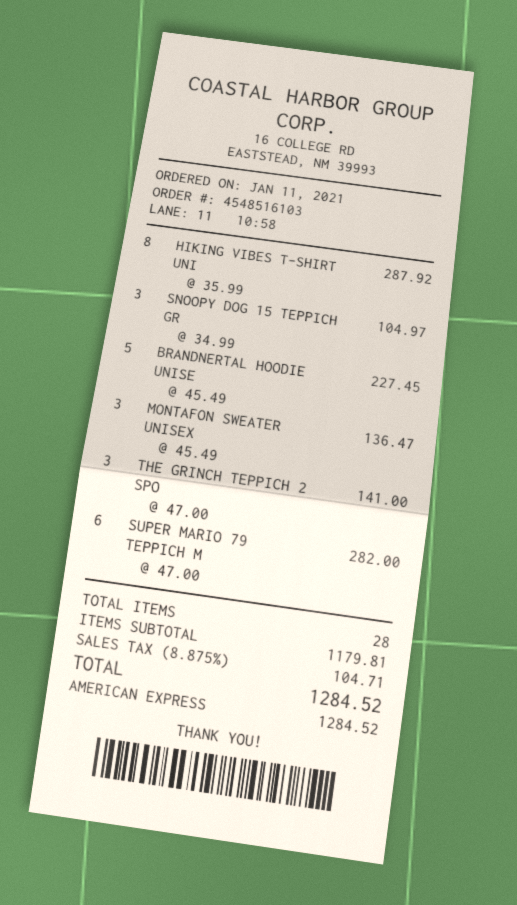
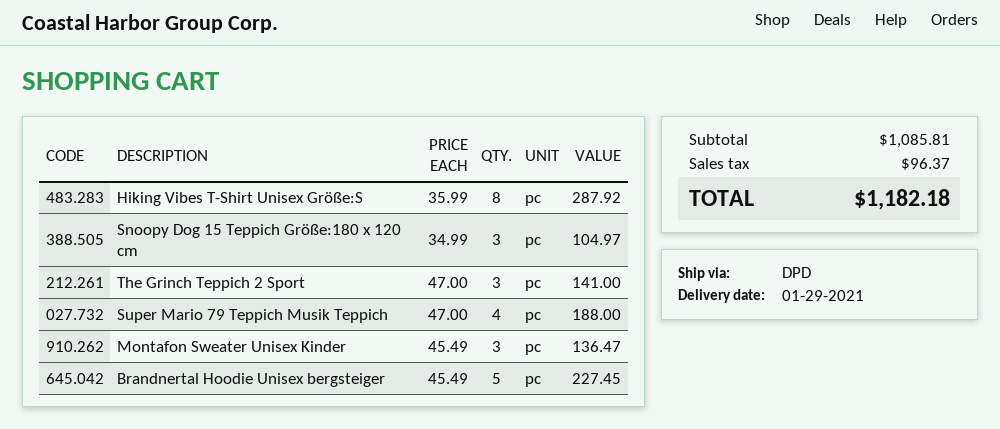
SUPER MARIO 79 TEPPICH M: 6 x 47.00 = 282.00 -> 4 x 47.00 = 188.00
subtotal: 1179.81 -> 1085.81
tax: 104.71 -> 96.37
total: 1284.52 -> 1182.18

